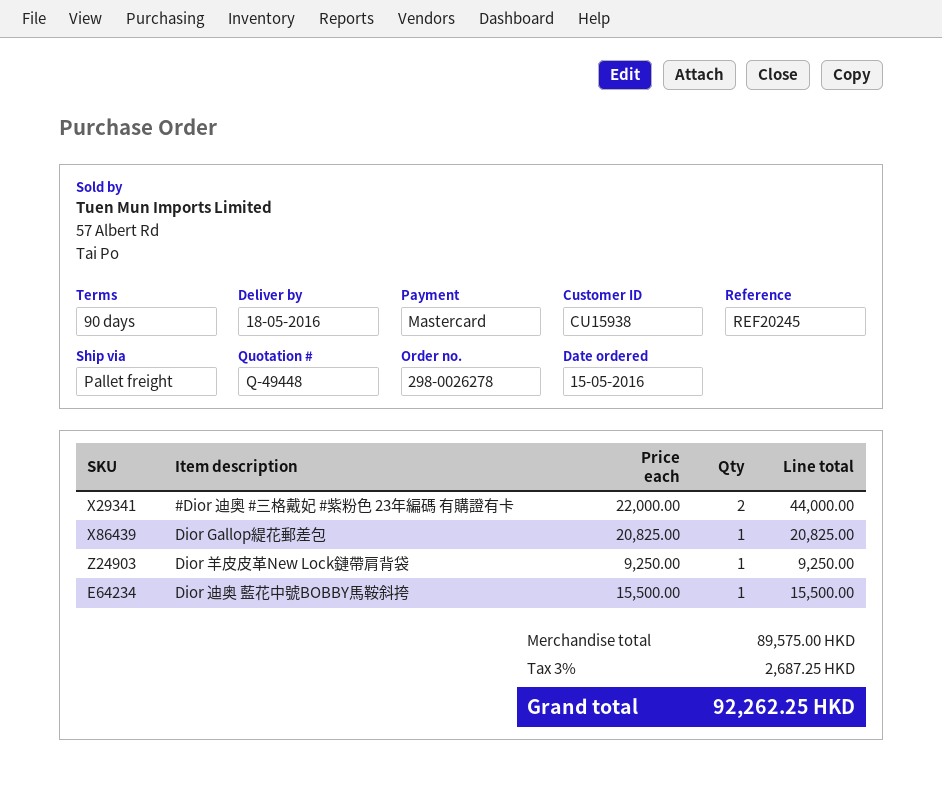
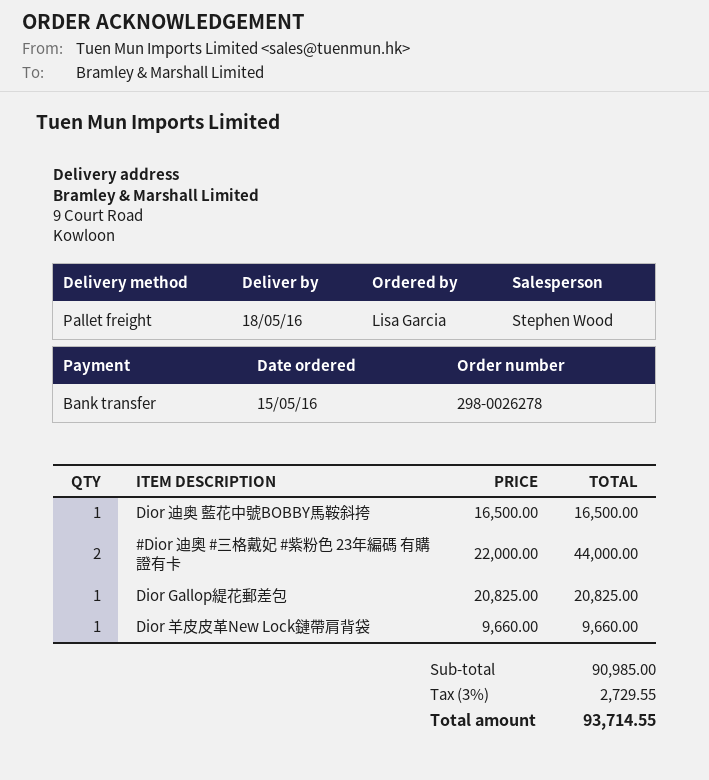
payment method: Mastercard -> bank transfer
Dior 羊皮皮革New Lock鏈帶肩背袋: 1 x 9250.00 = 9250.00 -> 1 x 9660.00 = 9660.00
Dior 迪奥 藍花中號BOBBY馬鞍斜挎: 1 x 15500.00 = 15500.00 -> 1 x 16500.00 = 16500.00
subtotal: 89575.00 -> 90985.00
tax: 3% = 2687.25 -> 3% = 2729.55
total: 92262.25 -> 93714.55

